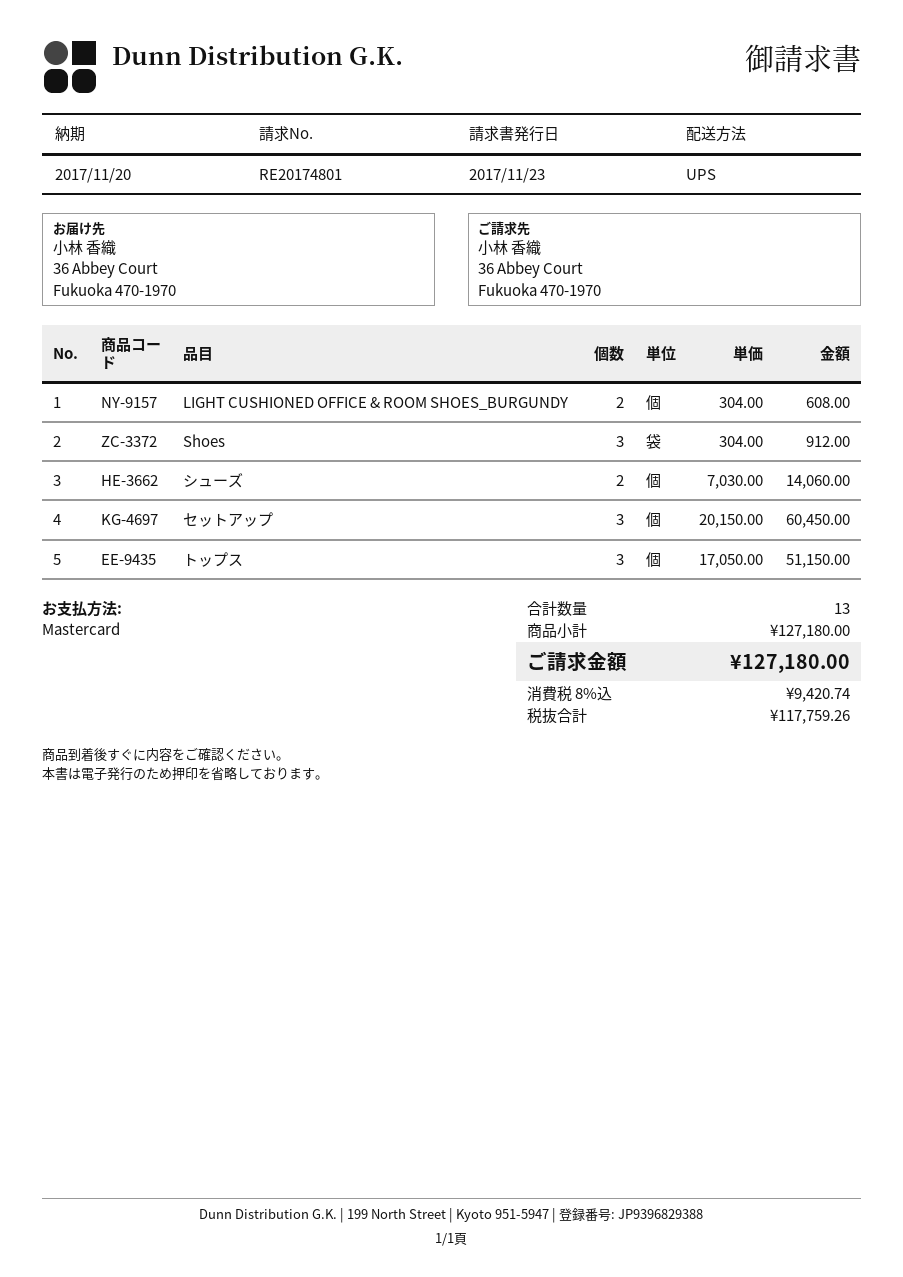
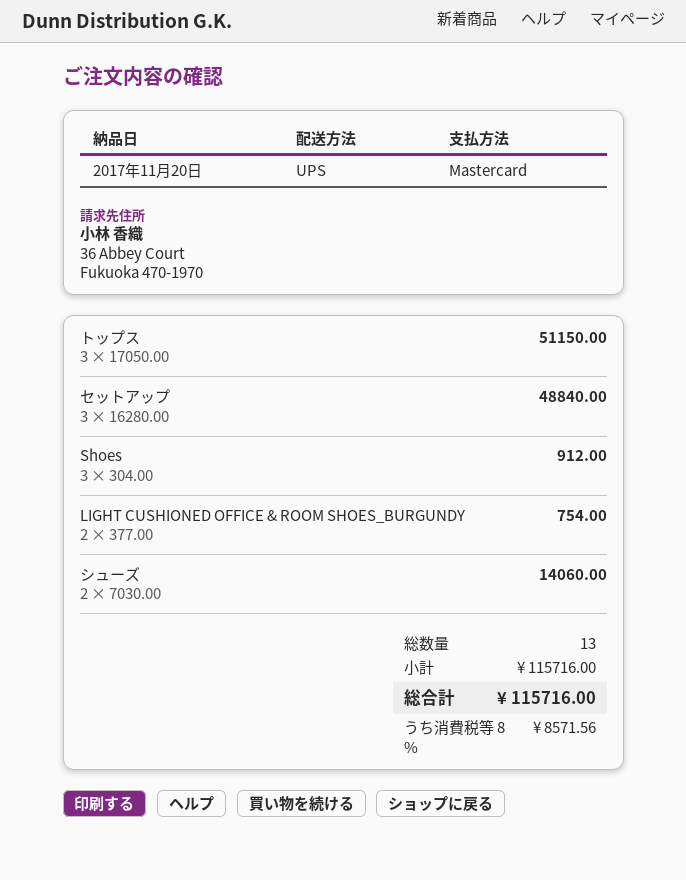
LIGHT CUSHIONED OFFICE & ROOM SHOES_BURGUNDY: 2 x 304.00 = 608.00 -> 2 x 377.00 = 754.00
セットアップ: 3 x 20150.00 = 60450.00 -> 3 x 16280.00 = 48840.00
subtotal: 127180.00 -> 115716.00
tax: 8% = 9420.74 -> 8% = 8571.56
total: 127180.00 -> 115716.00

